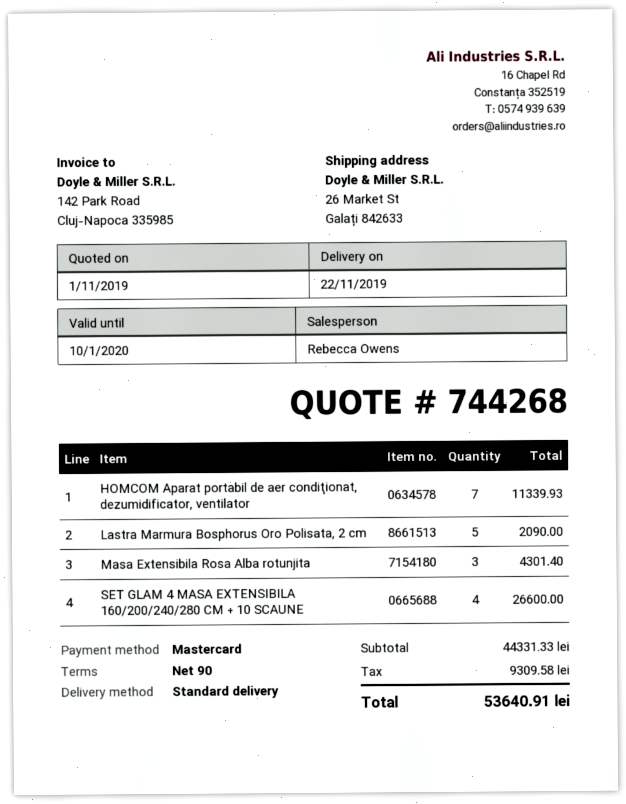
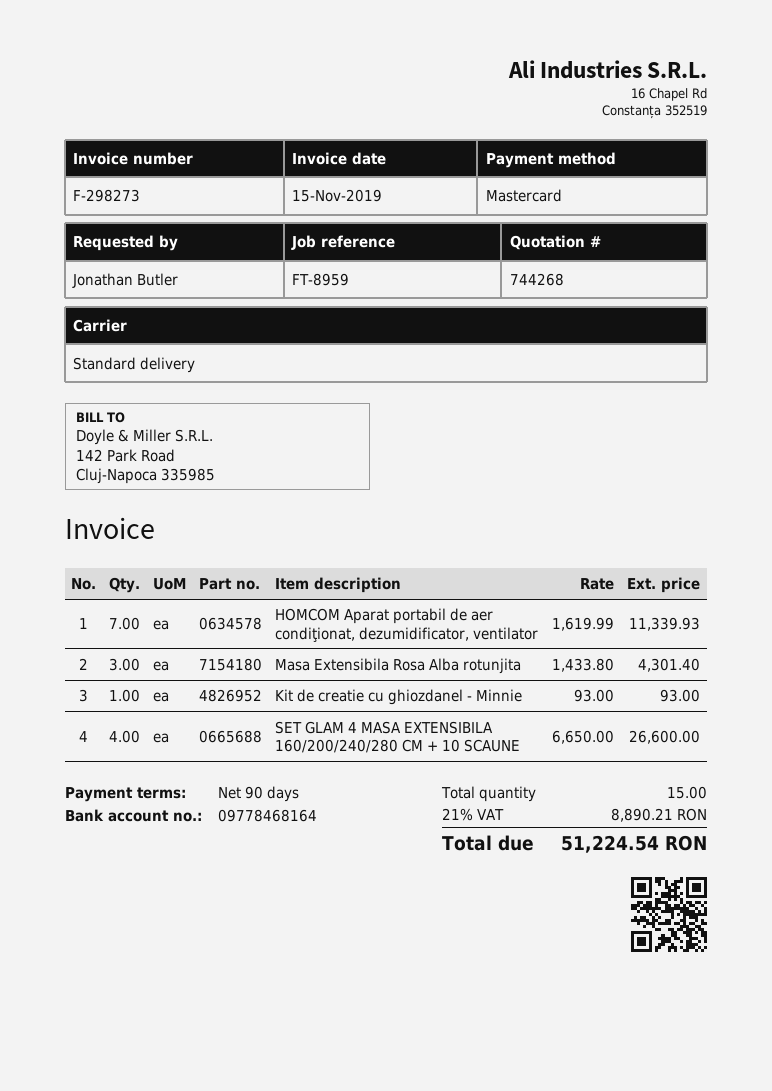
Lastra Marmura Bosphorus Oro Polisata, 2 cm: 5 for 2090.00 -> none
Kit de creatie cu ghiozdanel - Minnie: none -> 1 for 93.00
tax: 9309.58 -> 8890.21
total: 53640.91 -> 51224.54

